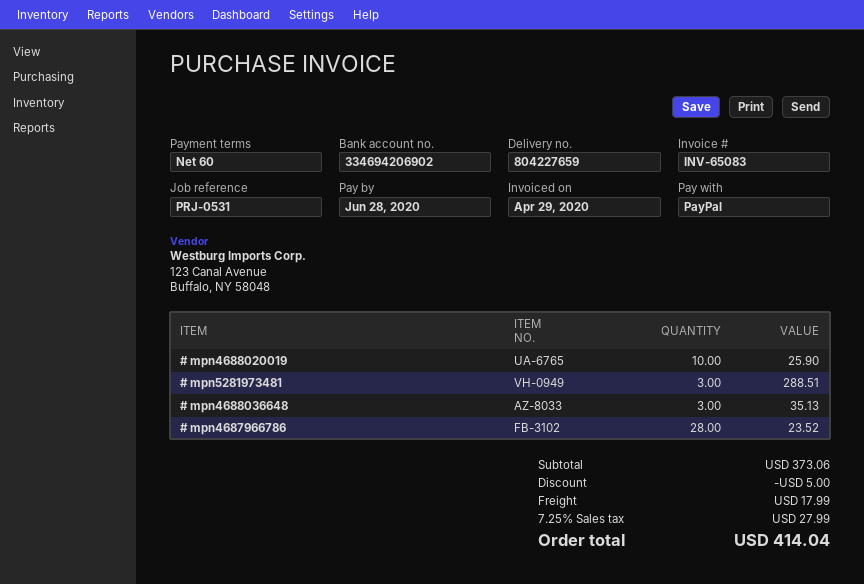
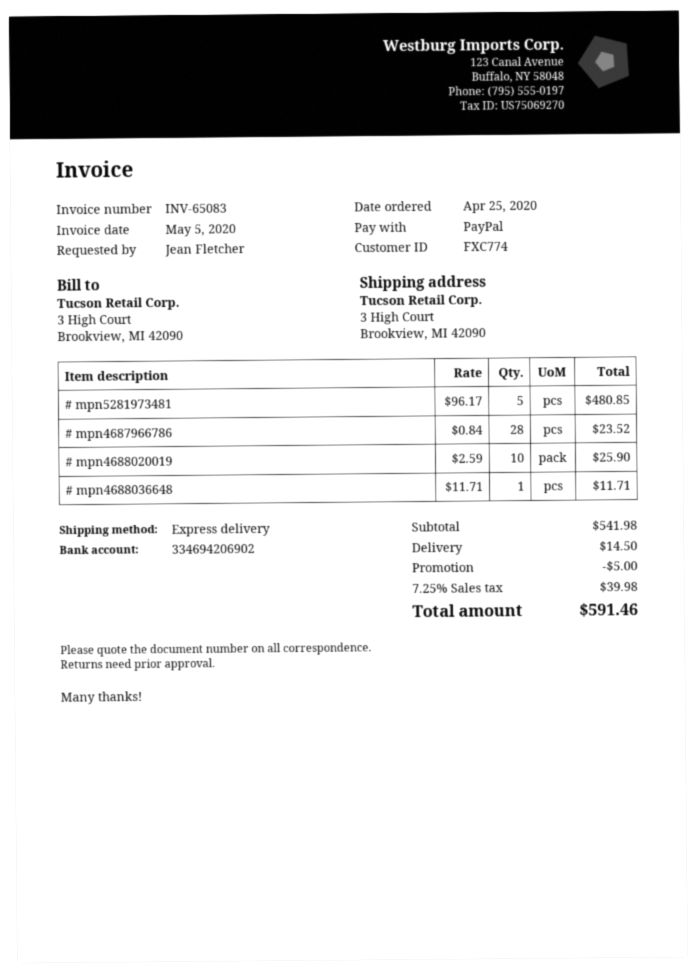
invoice date: 2020-04-29 -> 2020-05-05
# mpn5281973481: 3 for 288.51 -> 5 for 480.85
# mpn4688036648: 3 for 35.13 -> 1 for 11.71
subtotal: 373.06 -> 541.98
shipping: 17.99 -> 14.50
tax: 7.25% = 27.99 -> 7.25% = 39.98
total: 414.04 -> 591.46

